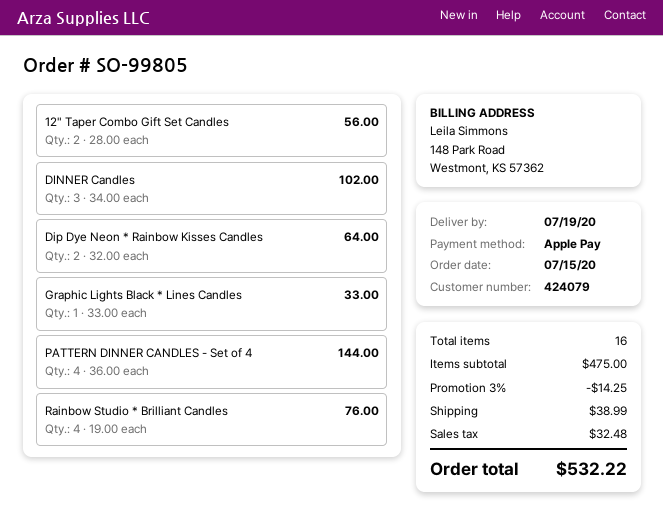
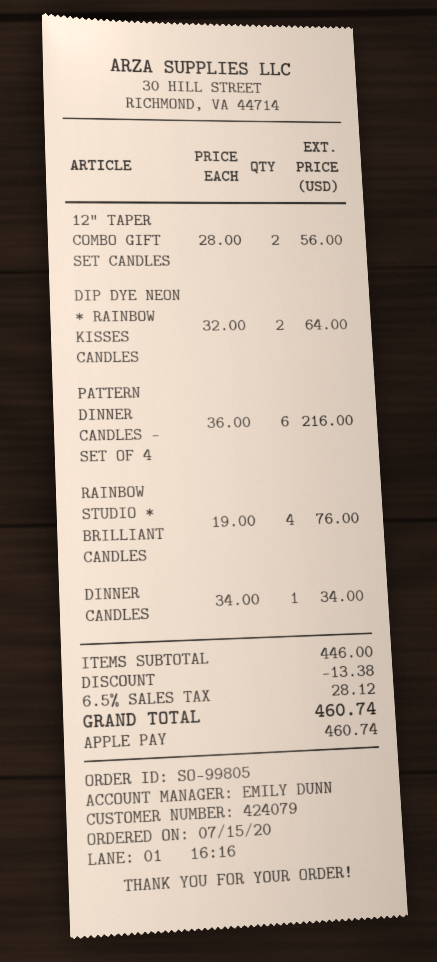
DINNER Candles: 3 x 34.00 = 102.00 -> 1 x 34.00 = 34.00
Graphic Lights Black * Lines Candles: 1 x 33.00 = 33.00 -> none
PATTERN DINNER CANDLES - Set of 4: 4 x 36.00 = 144.00 -> 6 x 36.00 = 216.00
subtotal: 475.00 -> 446.00
discount: 14.25 -> 13.38
shipping: 38.99 -> none
tax: 32.48 -> 28.12
total: 532.22 -> 460.74

